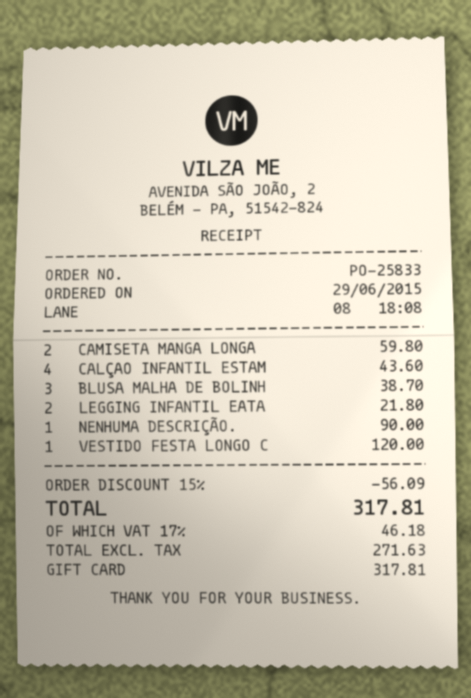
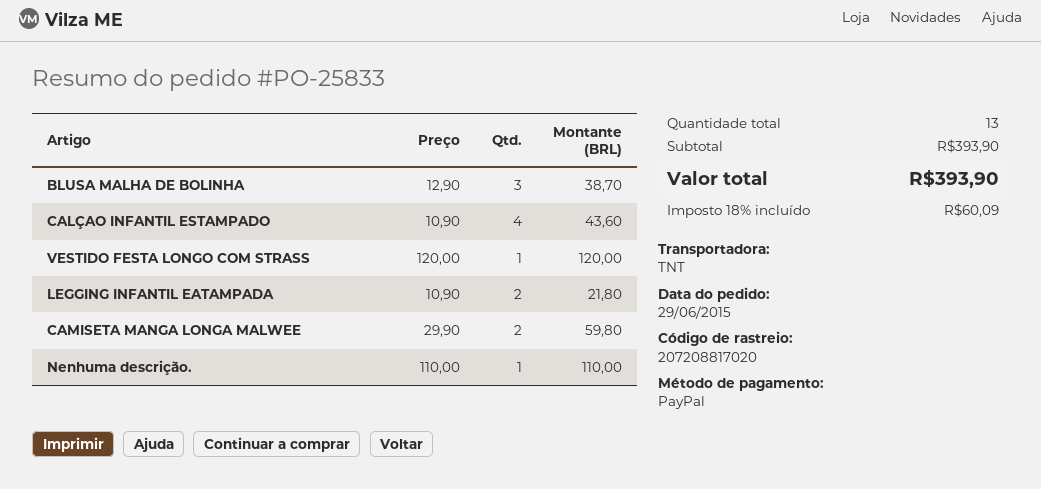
payment method: gift card -> PayPal
NENHUMA DESCRIÇÃO.: 1 for 90.00 -> 1 for 110.00
discount: 15% = 56.09 -> none
tax: 17% = 46.18 -> 18% = 60.09
total: 317.81 -> 393.90

